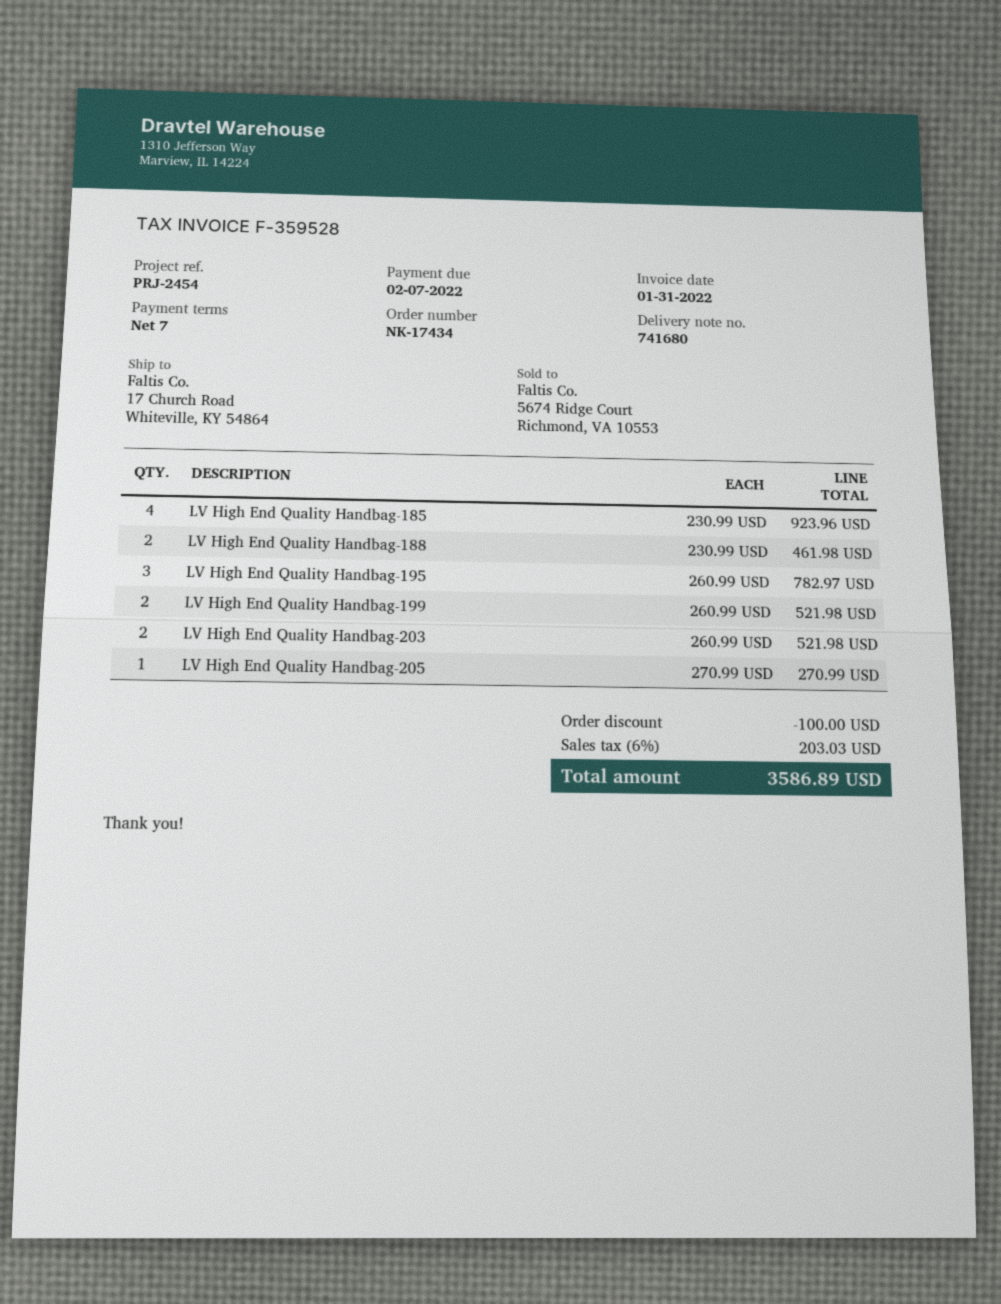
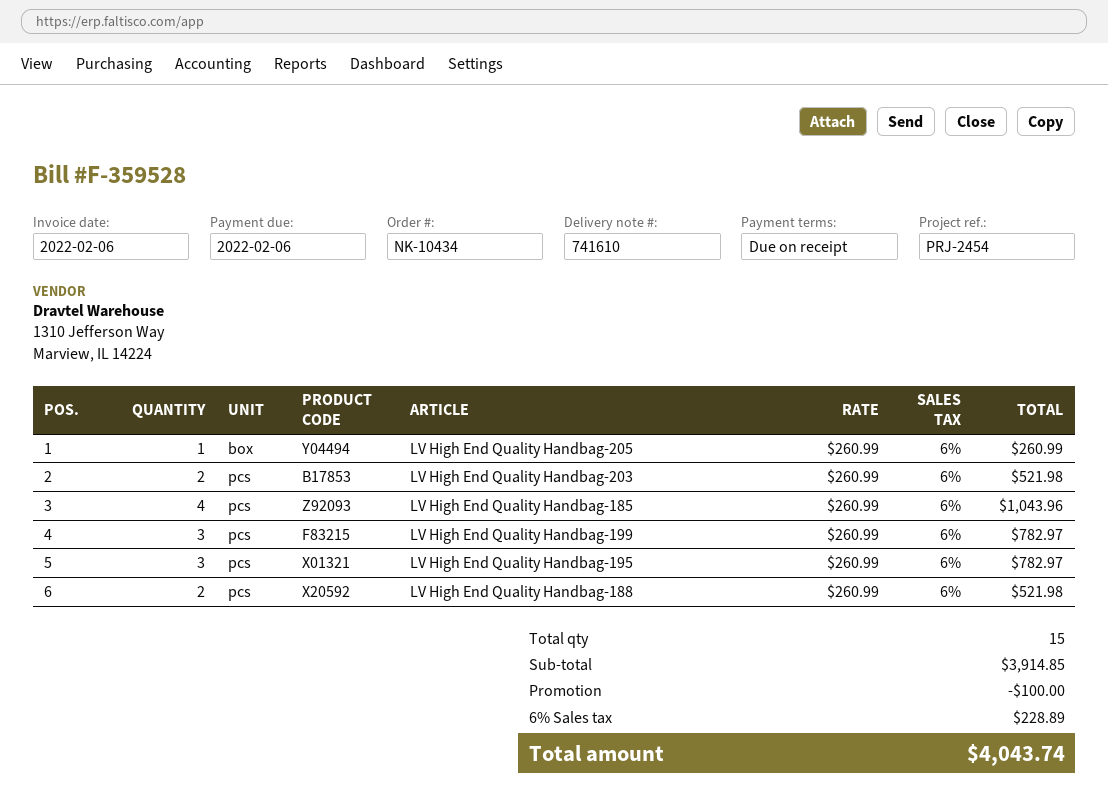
order number: NK-17434 -> NK-10434
delivery note number: 741680 -> 741610
invoice date: 2022-01-31 -> 2022-02-06
payment terms: 7 days -> on receipt
due date: 2022-02-07 -> 2022-02-06
LV High End Quality Handbag-185: 4 x 230.99 = 923.96 -> 4 x 260.99 = 1043.96
LV High End Quality Handbag-188: 2 x 230.99 = 461.98 -> 2 x 260.99 = 521.98
LV High End Quality Handbag-199: 2 x 260.99 = 521.98 -> 3 x 260.99 = 782.97
LV High End Quality Handbag-205: 1 x 270.99 = 270.99 -> 1 x 260.99 = 260.99
tax: 6% = 203.03 -> 6% = 228.89
total: 3586.89 -> 4043.74

